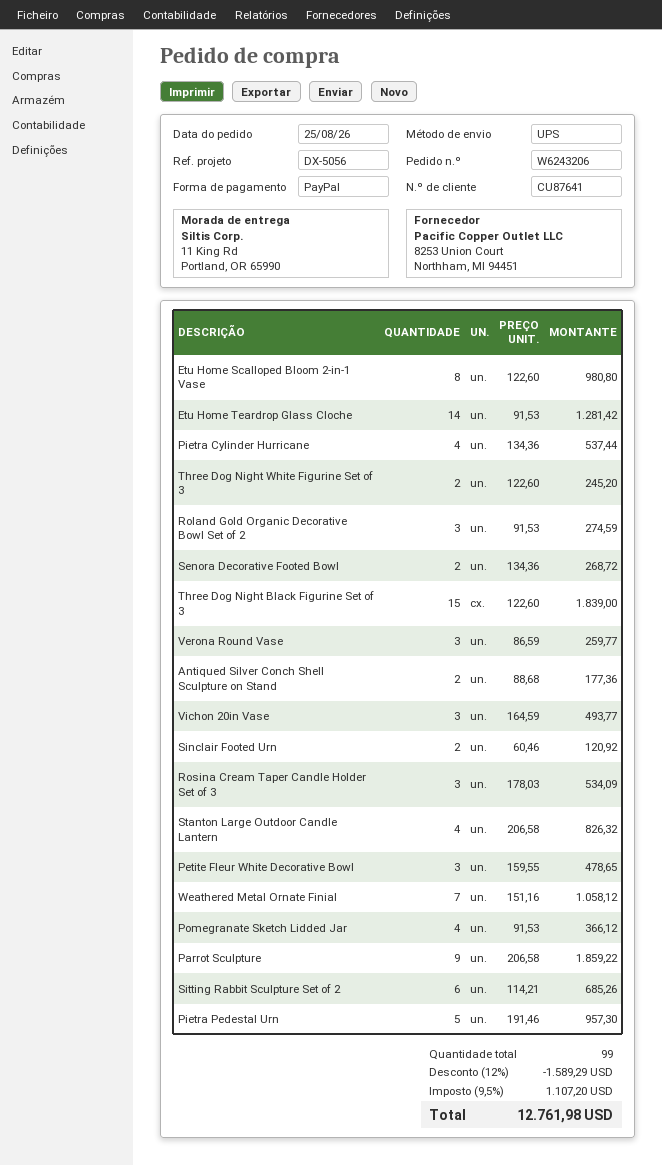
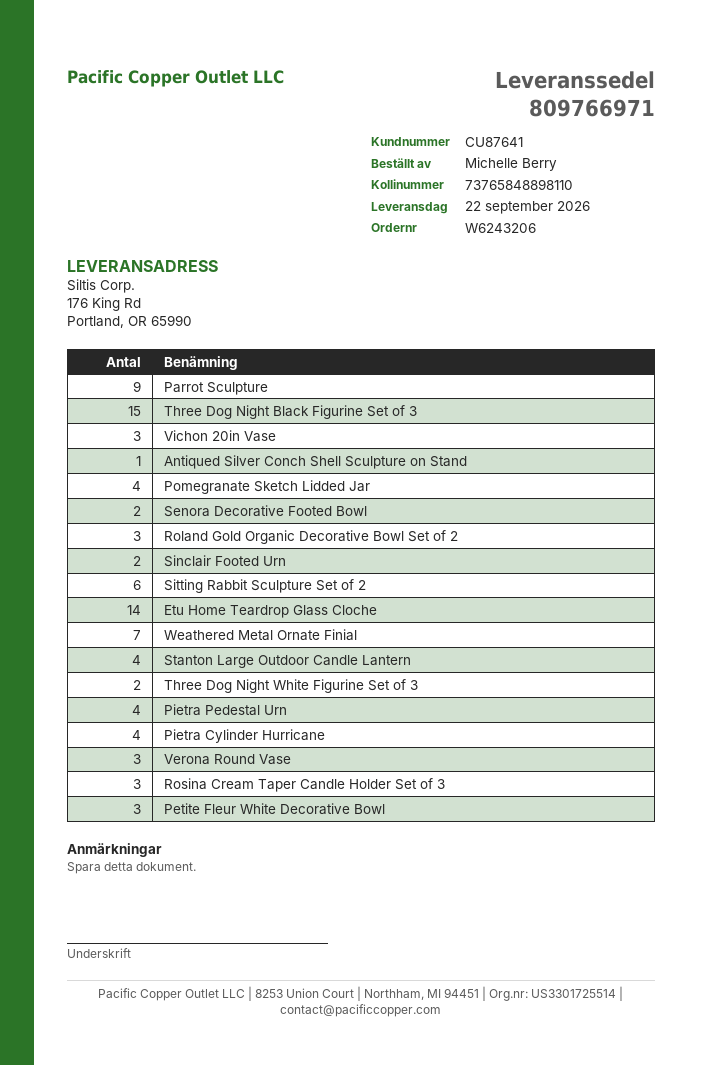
ship to: 11 King Rd, Portland, OR 65990 -> 176 King Rd, Portland, OR 65990
Etu Home Scalloped Bloom 2-in-1 Vase: 8 -> none
Antiqued Silver Conch Shell Sculpture on Stand: 2 -> 1
Pietra Pedestal Urn: 5 -> 4

